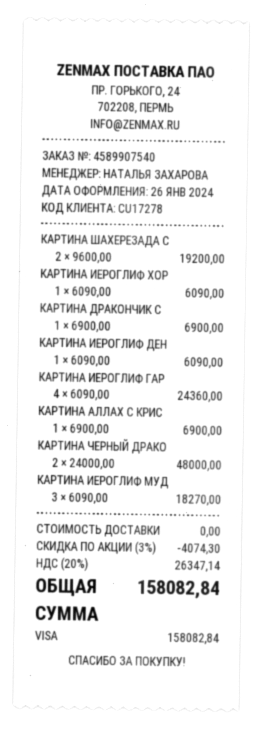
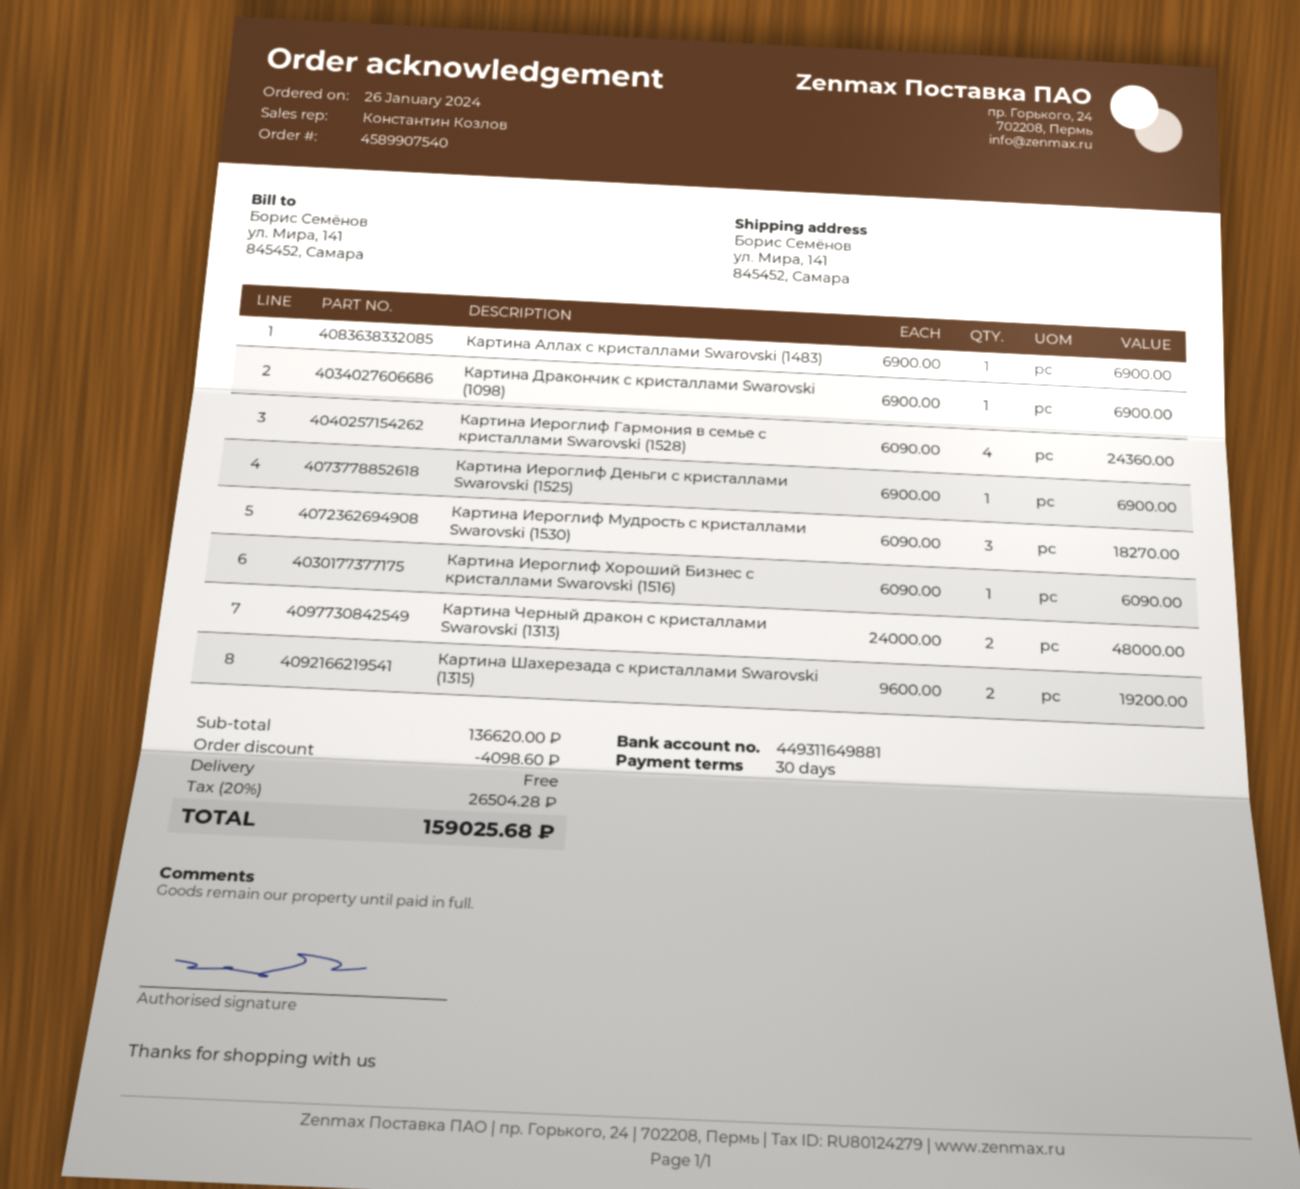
sales rep: НАТАЛЬЯ ЗАХАРОВА -> Константин Козлов
КАРТИНА ИЕРОГЛИФ ДЕН: 1 x 6090.00 = 6090.00 -> 1 x 6900.00 = 6900.00
discount: 4074.30 -> 4098.60
tax: 20% = 26347.14 -> 20% = 26504.28
total: 158082.84 -> 159025.68

